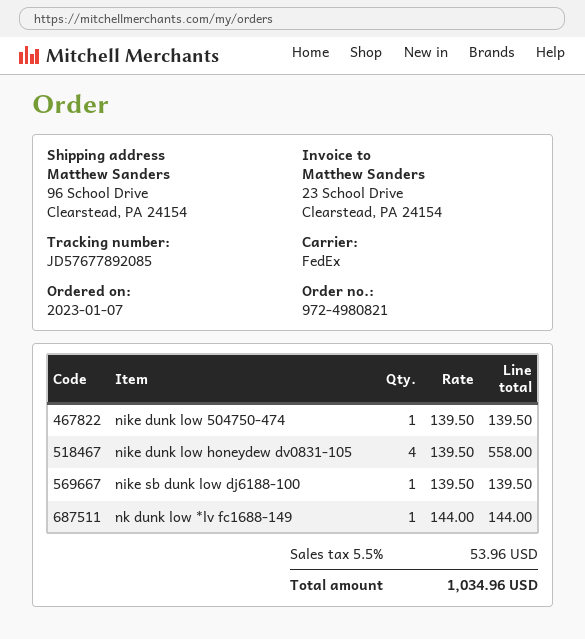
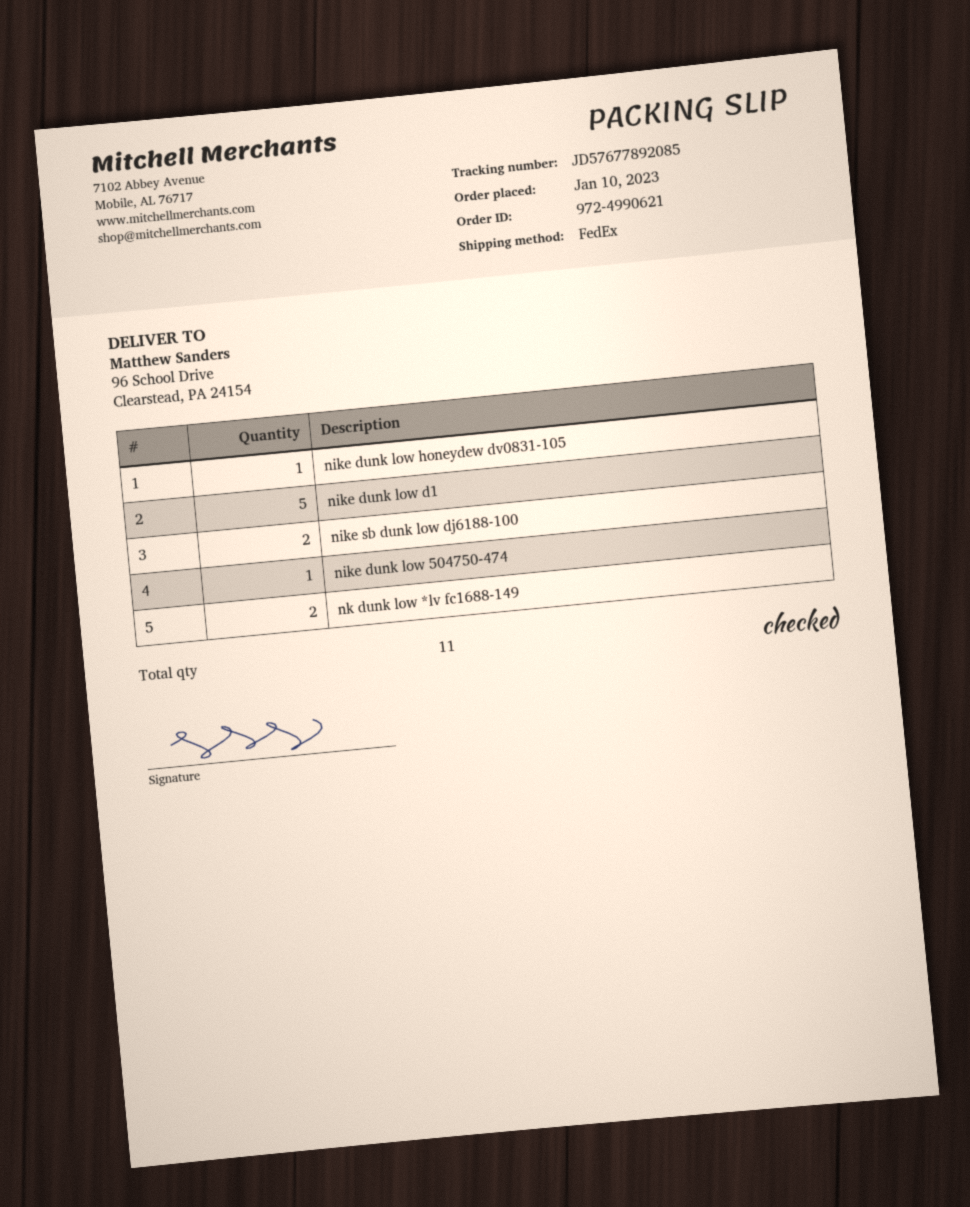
order number: 972-4980821 -> 972-4990621
order date: 2023-01-07 -> 2023-01-10
nike dunk low honeydew dv0831-105: 4 -> 1
nike sb dunk low dj6188-100: 1 -> 2
nk dunk low *lv fc1688-149: 1 -> 2
nike dunk low d1: none -> 5

